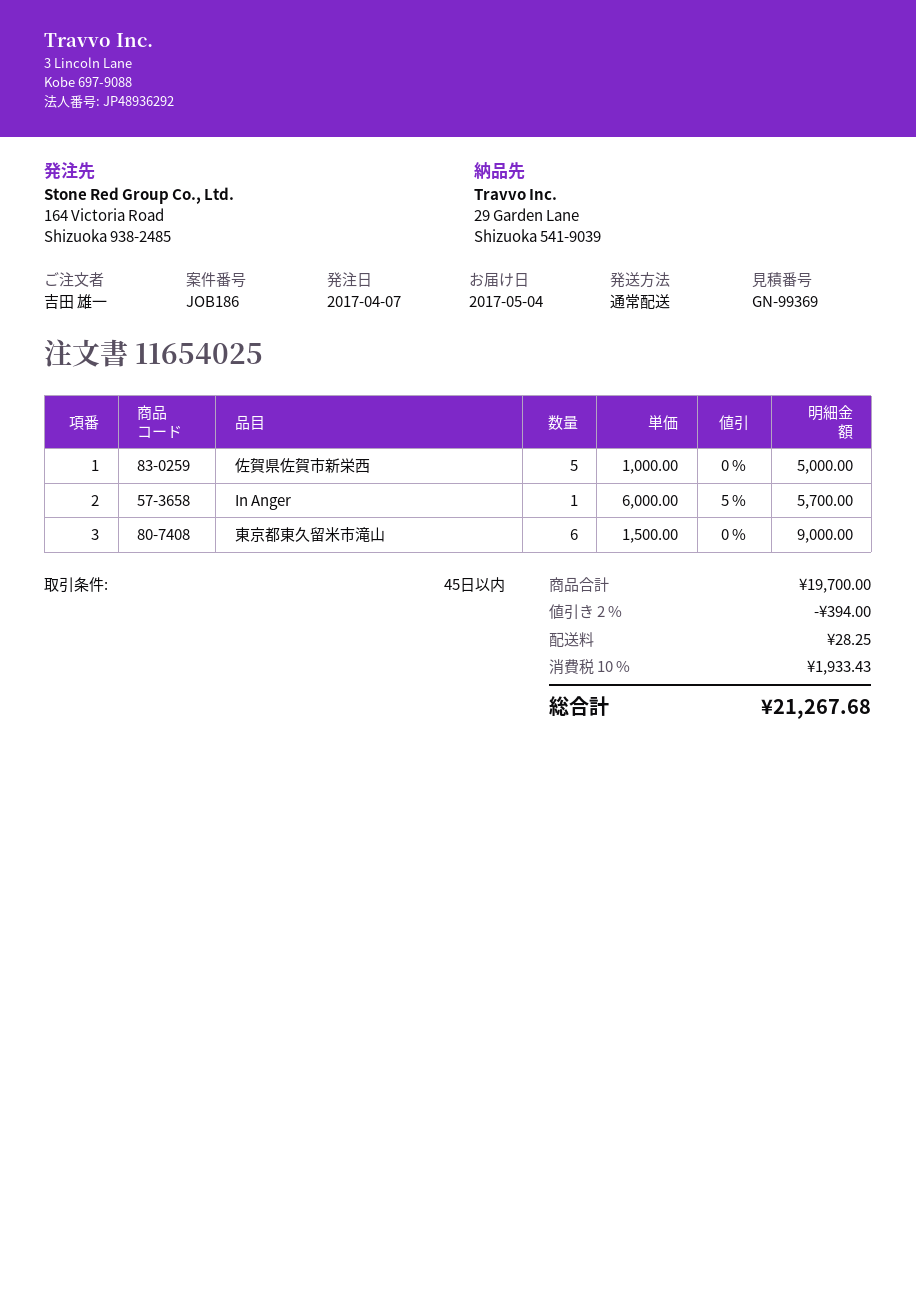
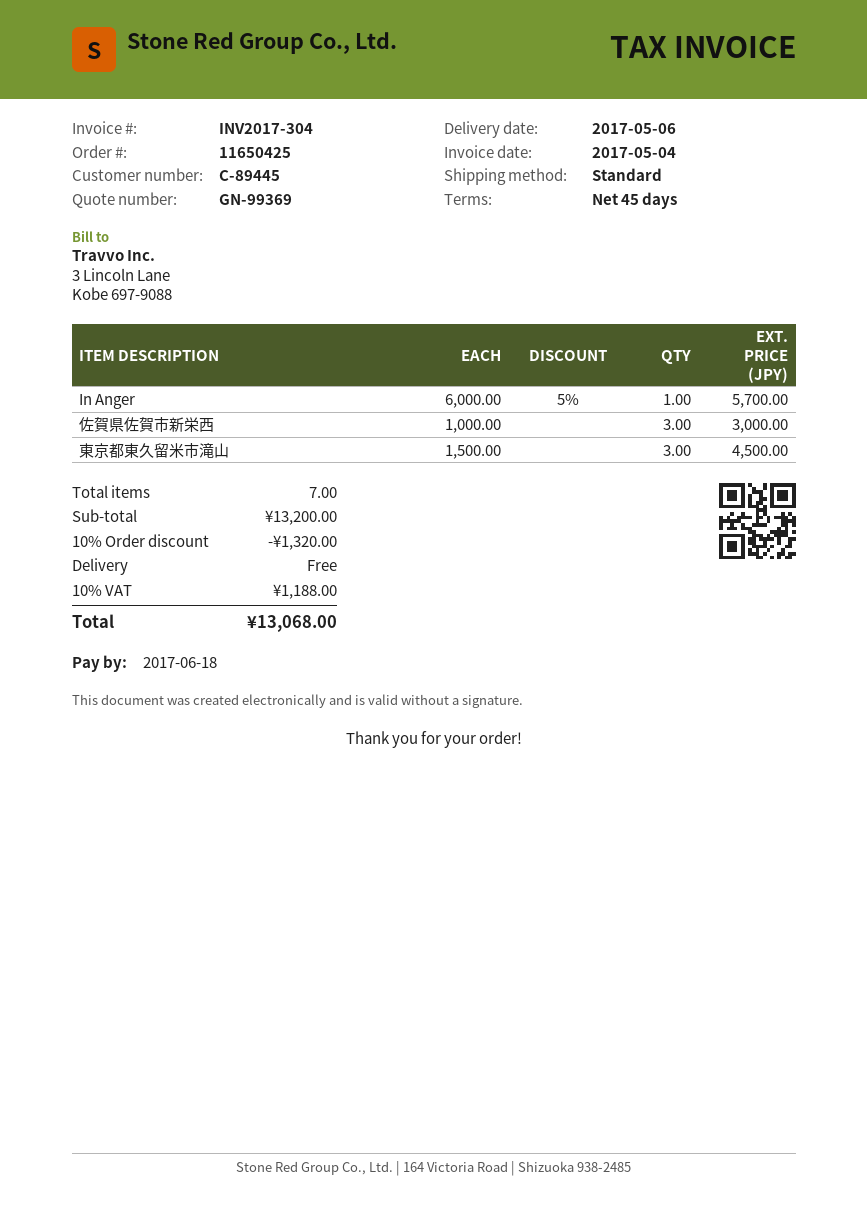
order number: 11654025 -> 11650425
delivery date: 2017-05-04 -> 2017-05-06
佐賀県佐賀市新栄西: 5 x 1000.00 = 5000.00 -> 3 x 1000.00 = 3000.00
東京都東久留米市滝山: 6 x 1500.00 = 9000.00 -> 3 x 1500.00 = 4500.00
subtotal: 19700.00 -> 13200.00
discount: 2% = 394.00 -> 10% = 1320.00
shipping: 28.25 -> 0.00
tax: 10% = 1933.43 -> 10% = 1188.00
total: 21267.68 -> 13068.00

